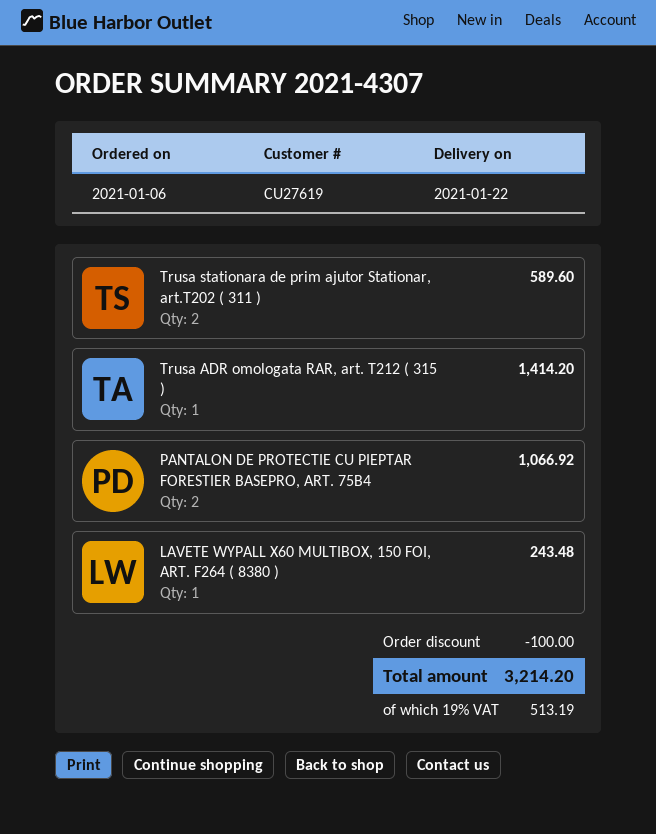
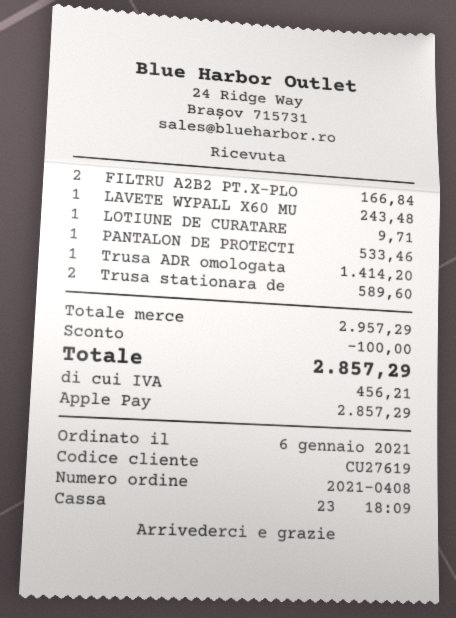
order number: 2021-4307 -> 2021-0408
PANTALON DE PROTECTIE CU PIEPTAR FORESTIER BASEPRO, ART. 75B4: 2 for 1066.92 -> 1 for 533.46
FILTRU A2B2 PT.X-PLO: none -> 2 for 166.84
LOTIUNE DE CURATARE: none -> 1 for 9.71
tax: 513.19 -> 456.21
total: 3214.20 -> 2857.29

